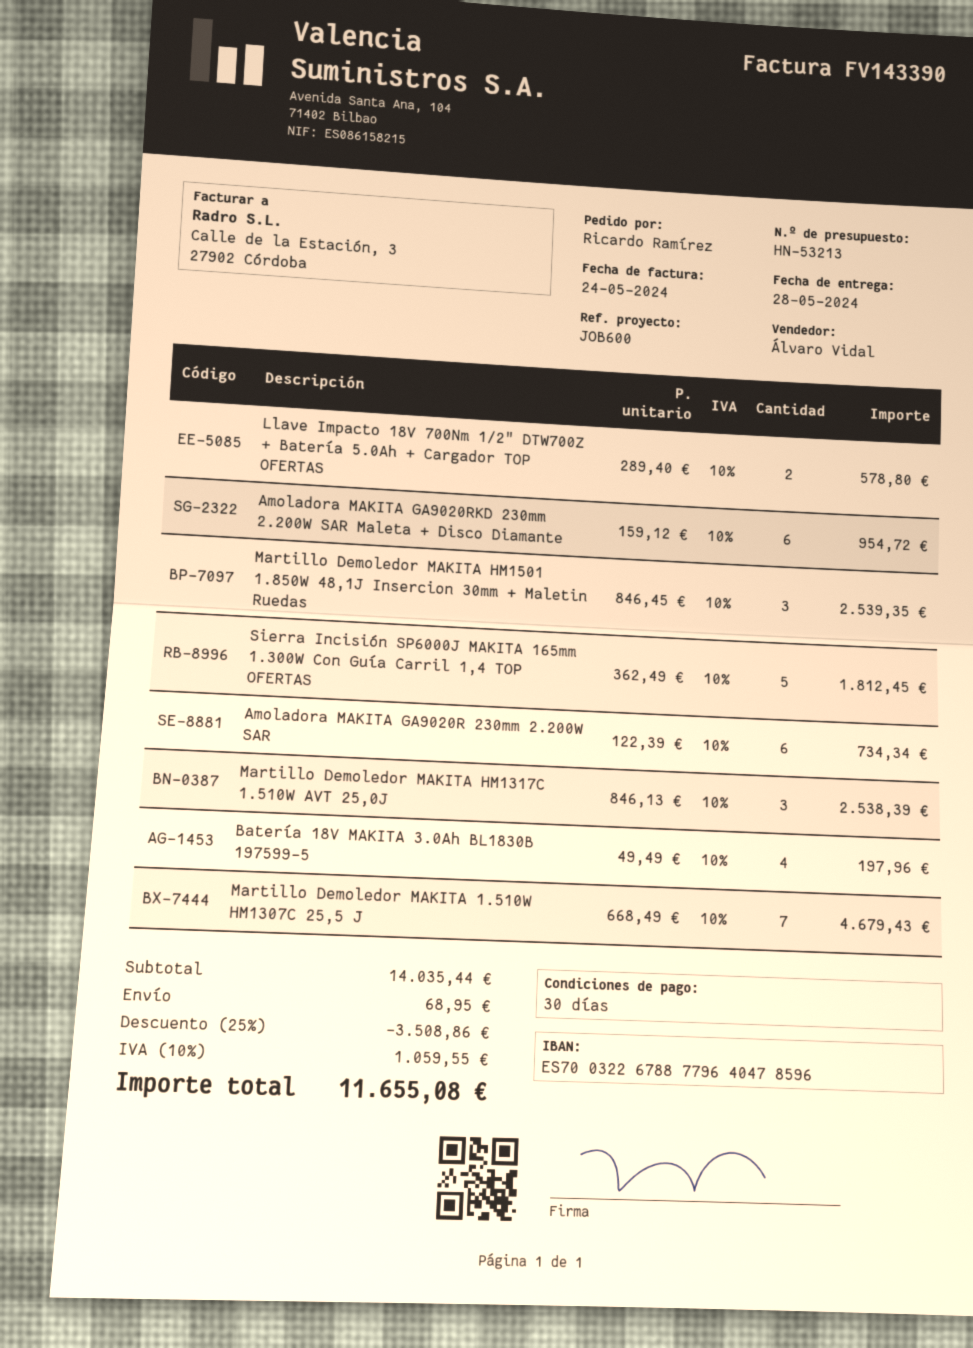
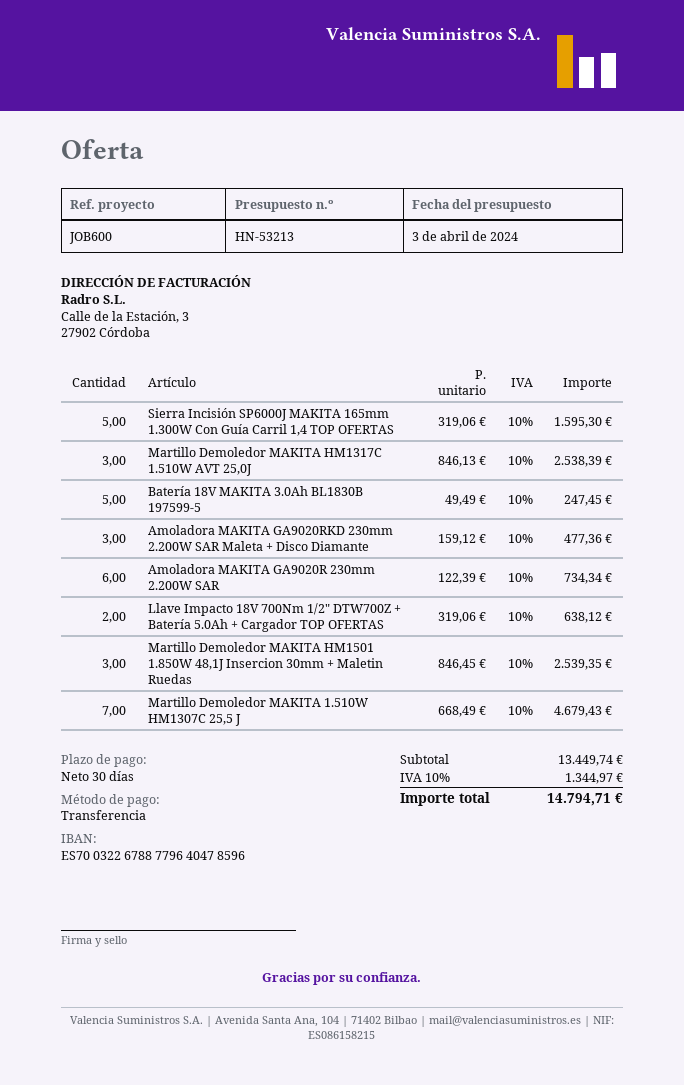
Llave Impacto 18V 700Nm 1/2" DTW700Z + Batería 5.0Ah + Cargador TOP OFERTAS: 2 x 289.40 = 578.80 -> 2 x 319.06 = 638.12
Amoladora MAKITA GA9020RKD 230mm 2.200W SAR Maleta + Disco Diamante: 6 x 159.12 = 954.72 -> 3 x 159.12 = 477.36
Sierra Incisión SP6000J MAKITA 165mm 1.300W Con Guía Carril 1,4 TOP OFERTAS: 5 x 362.49 = 1812.45 -> 5 x 319.06 = 1595.30
Batería 18V MAKITA 3.0Ah BL1830B 197599-5: 4 x 49.49 = 197.96 -> 5 x 49.49 = 247.45
subtotal: 14035.44 -> 13449.74
discount: 25% = 3508.86 -> none
shipping: 68.95 -> none
tax: 10% = 1059.55 -> 10% = 1344.97
total: 11655.08 -> 14794.71

